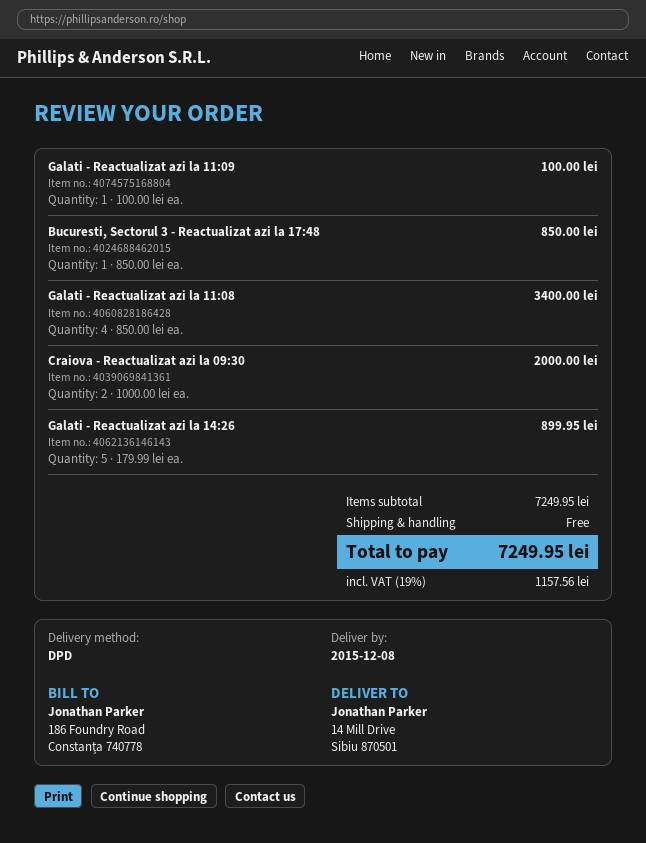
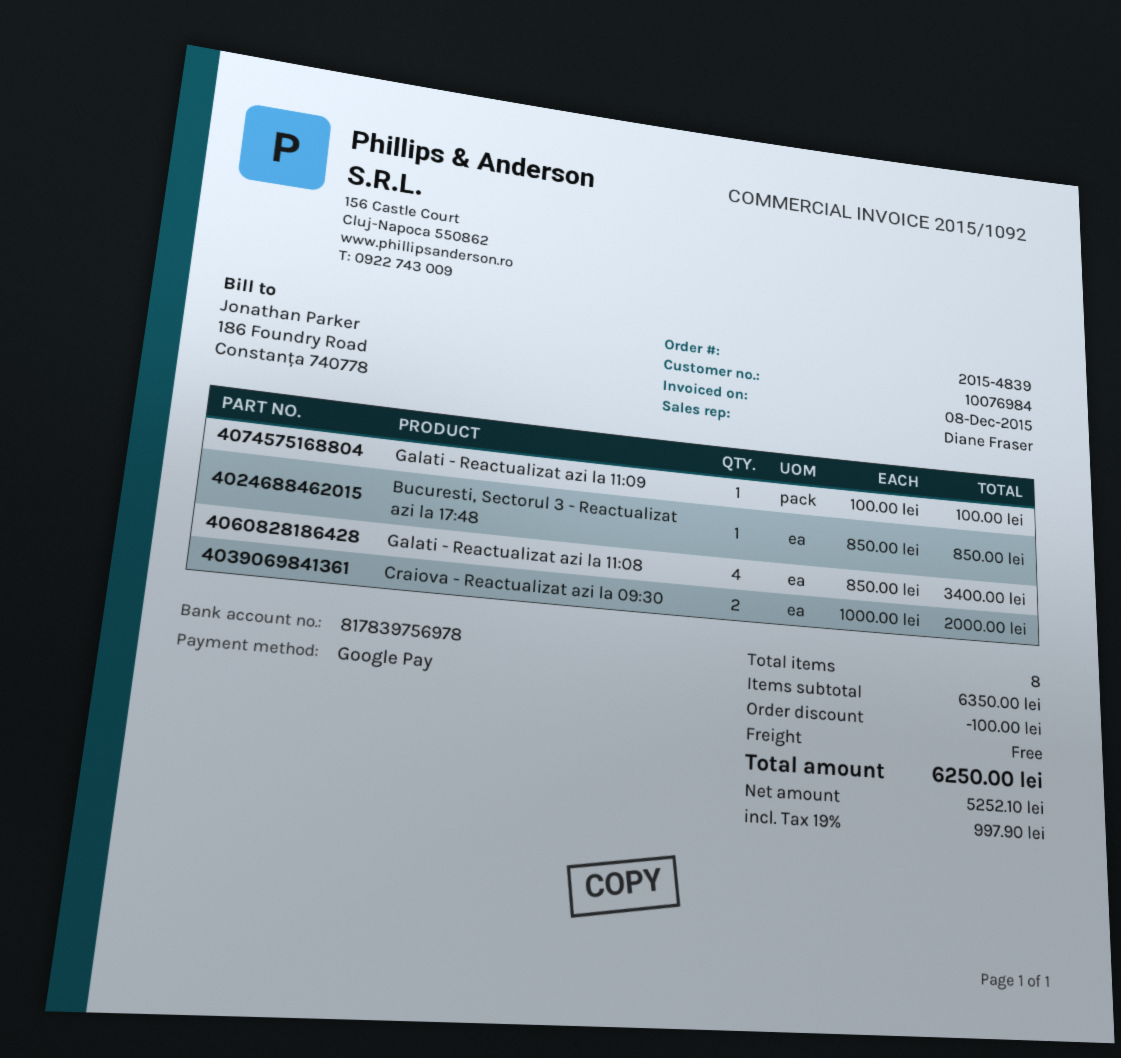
Galati - Reactualizat azi la 14:26: 5 x 179.99 = 899.95 -> none
subtotal: 7249.95 -> 6350.00
discount: none -> 100.00
tax: 19% = 1157.56 -> 19% = 997.90
total: 7249.95 -> 6250.00

